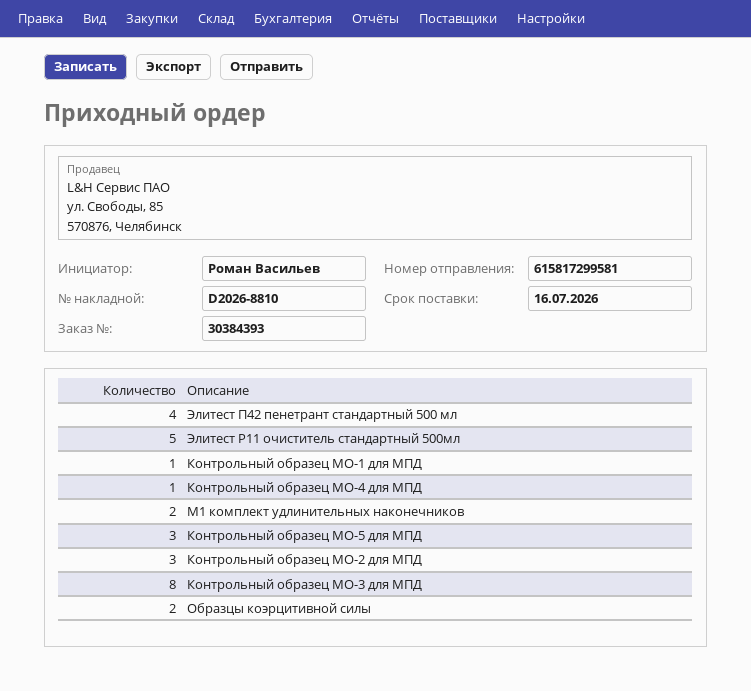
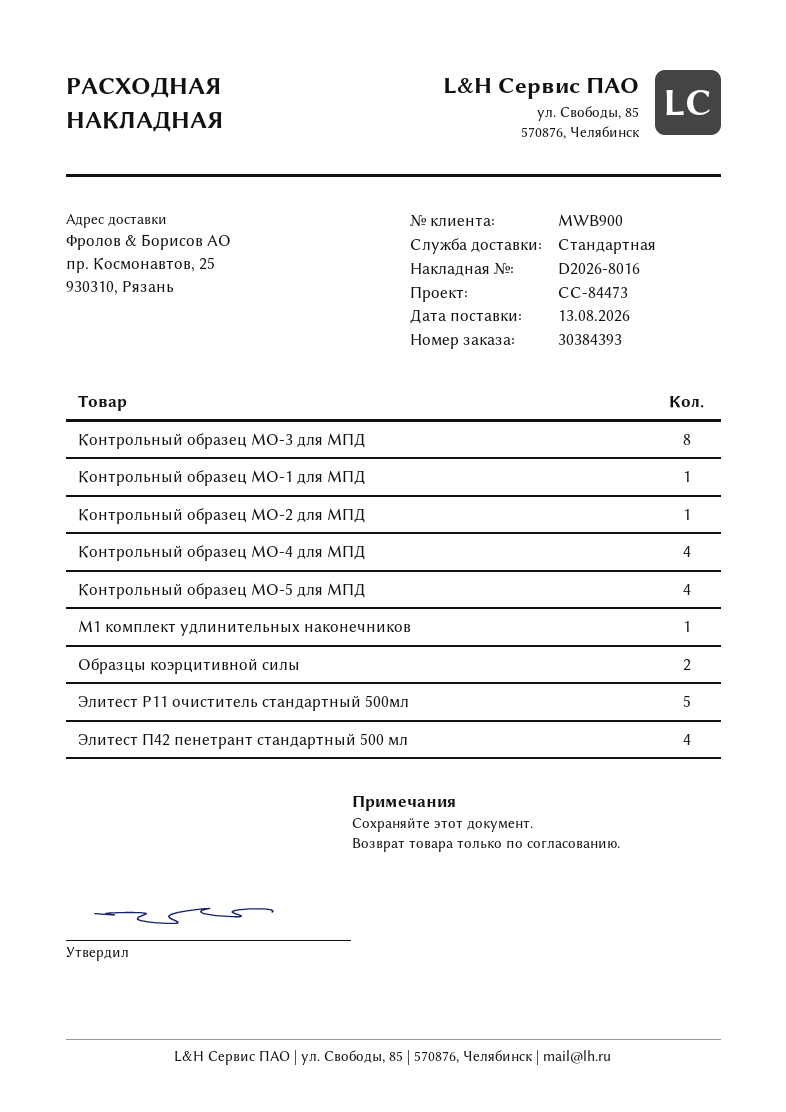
delivery note number: D2026-8810 -> D2026-8016
delivery date: 2026-07-16 -> 2026-08-13
Контрольный образец МО-4 для МПД: 1 -> 4
М1 комплект удлинительных наконечников: 2 -> 1
Контрольный образец МО-5 для МПД: 3 -> 4
Контрольный образец МО-2 для МПД: 3 -> 1

